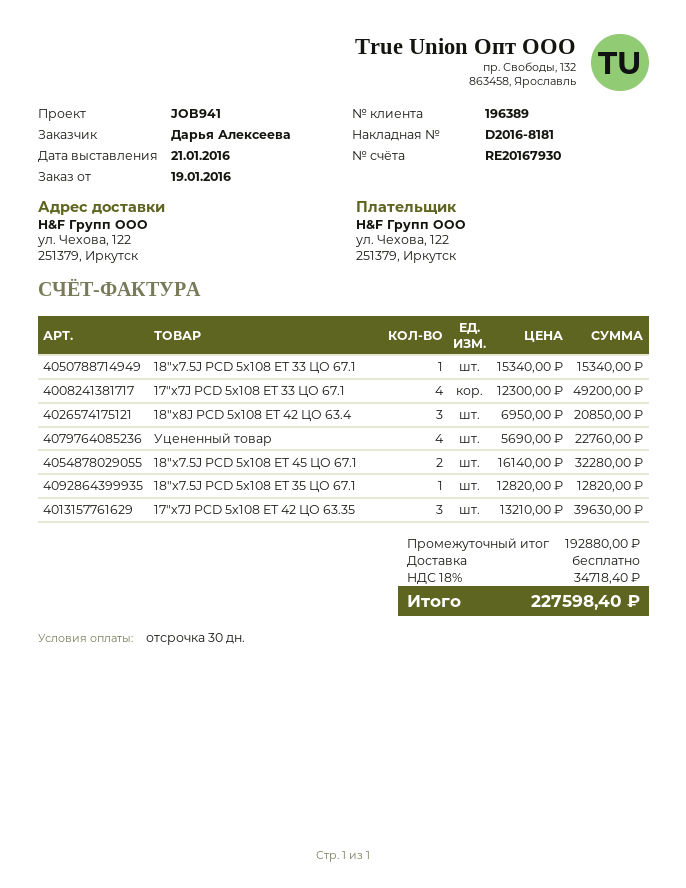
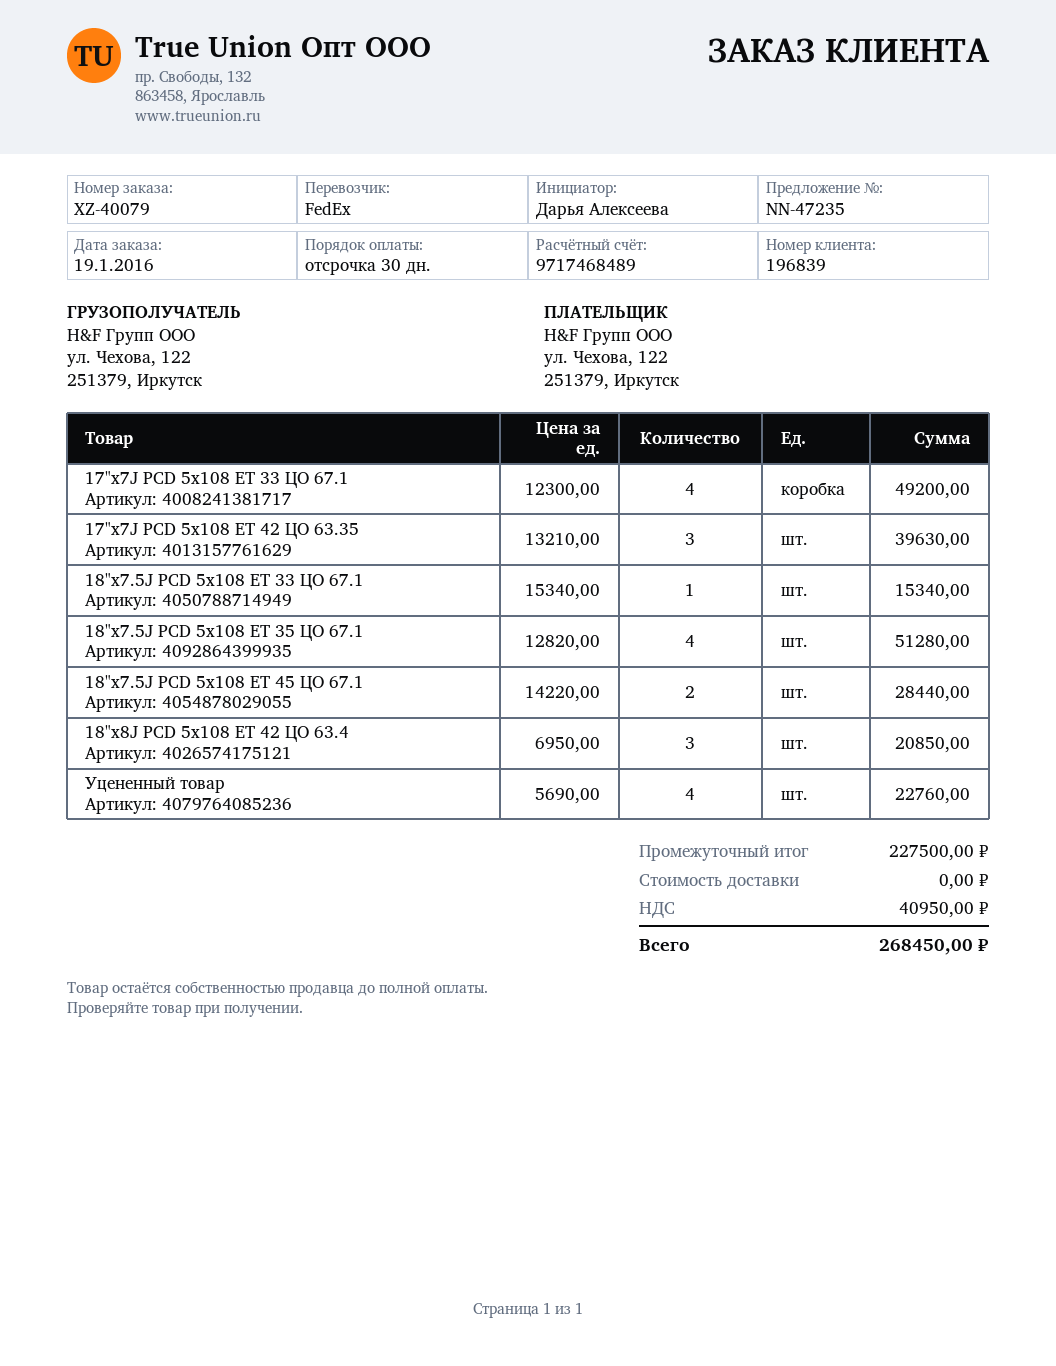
customer number: 196389 -> 196839
18"x7.5J PCD 5x108 ЕТ 45 ЦО 67.1: 2 x 16140.00 = 32280.00 -> 2 x 14220.00 = 28440.00
18"x7.5J PCD 5x108 ЕТ 35 ЦО 67.1: 1 x 12820.00 = 12820.00 -> 4 x 12820.00 = 51280.00
subtotal: 192880.00 -> 227500.00
tax: 34718.40 -> 40950.00
total: 227598.40 -> 268450.00

